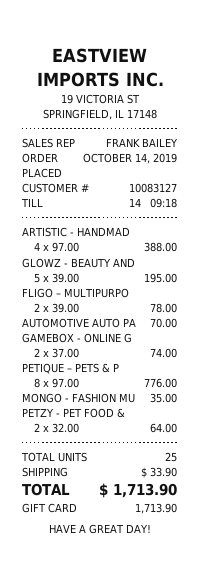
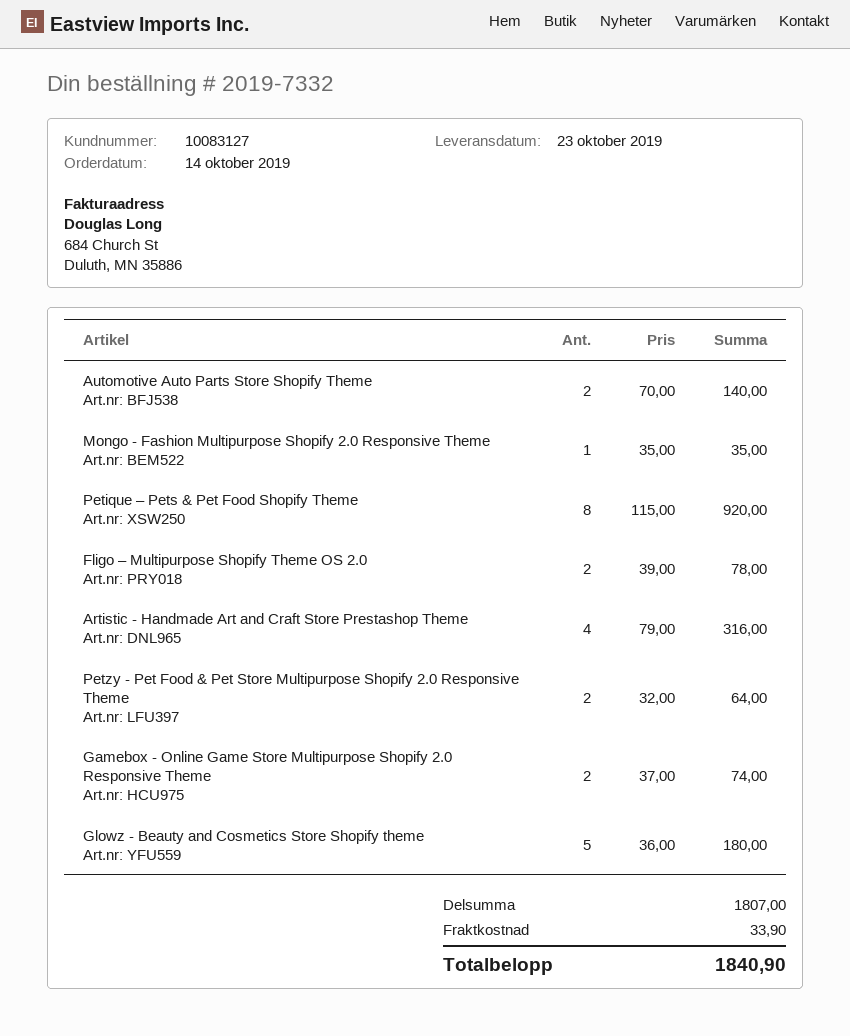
ARTISTIC - HANDMAD: 4 x 97.00 = 388.00 -> 4 x 79.00 = 316.00
GLOWZ - BEAUTY AND: 5 x 39.00 = 195.00 -> 5 x 36.00 = 180.00
AUTOMOTIVE AUTO PA: 1 x 70.00 = 70.00 -> 2 x 70.00 = 140.00
PETIQUE – PETS & P: 8 x 97.00 = 776.00 -> 8 x 115.00 = 920.00
total: 1713.90 -> 1840.90

